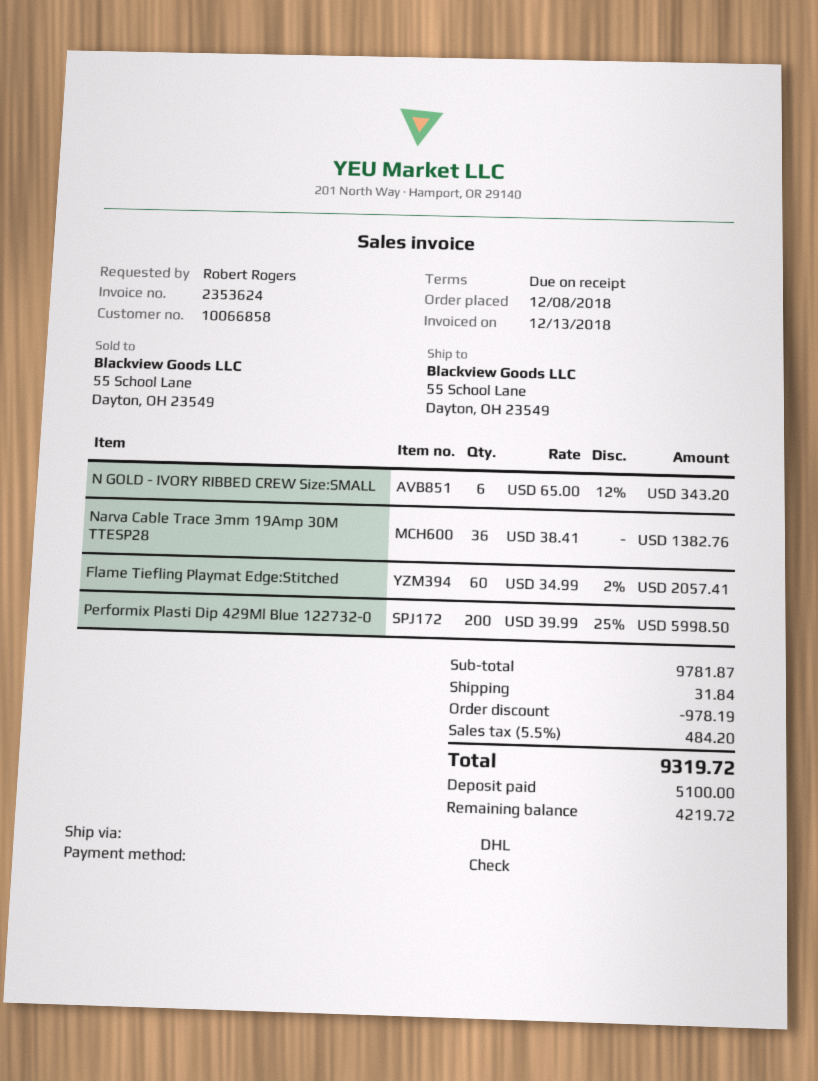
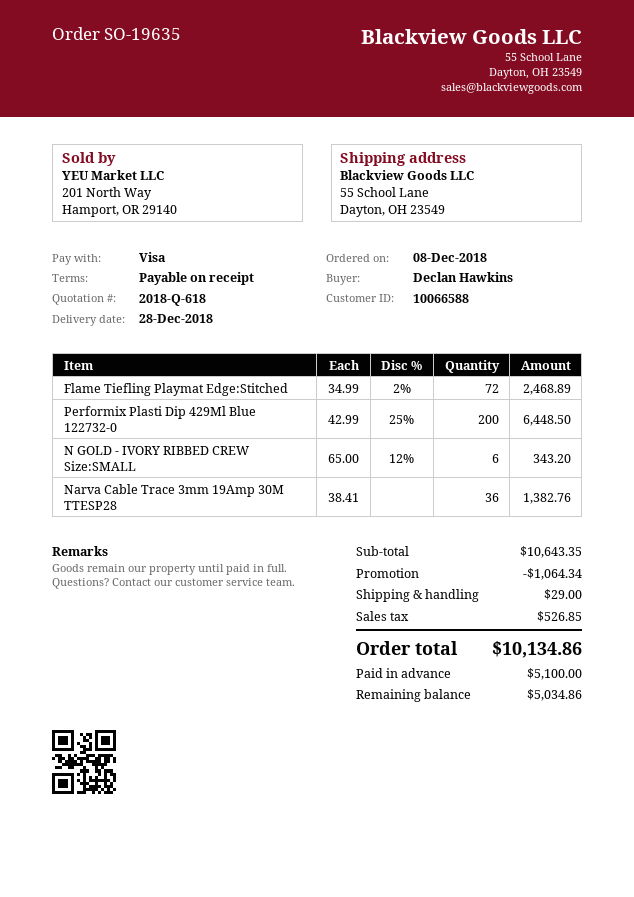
customer number: 10066858 -> 10066588
ordered by: Robert Rogers -> Declan Hawkins
payment method: cheque -> Visa
Flame Tiefling Playmat Edge:Stitched: 60 x 34.99 - 2% = 2057.41 -> 72 x 34.99 - 2% = 2468.89
Performix Plasti Dip 429Ml Blue 122732-0: 200 x 39.99 - 25% = 5998.50 -> 200 x 42.99 - 25% = 6448.50
subtotal: 9781.87 -> 10643.35
discount: 978.19 -> 1064.34
shipping: 31.84 -> 29.00
tax: 484.20 -> 526.85
total: 9319.72 -> 10134.86
balance: 4219.72 -> 5034.86

